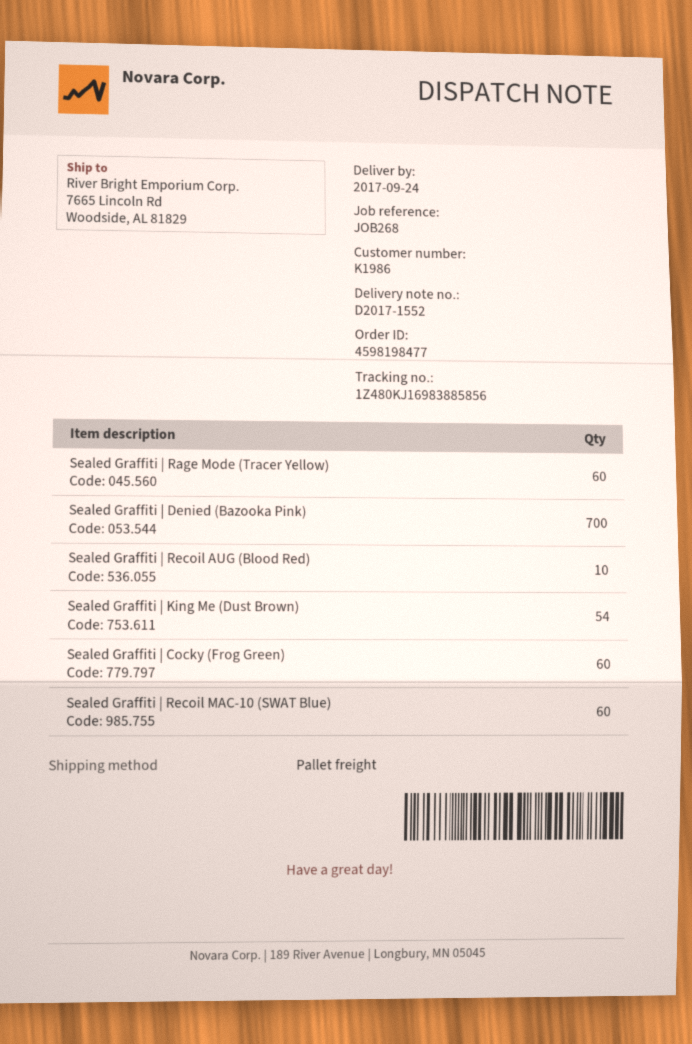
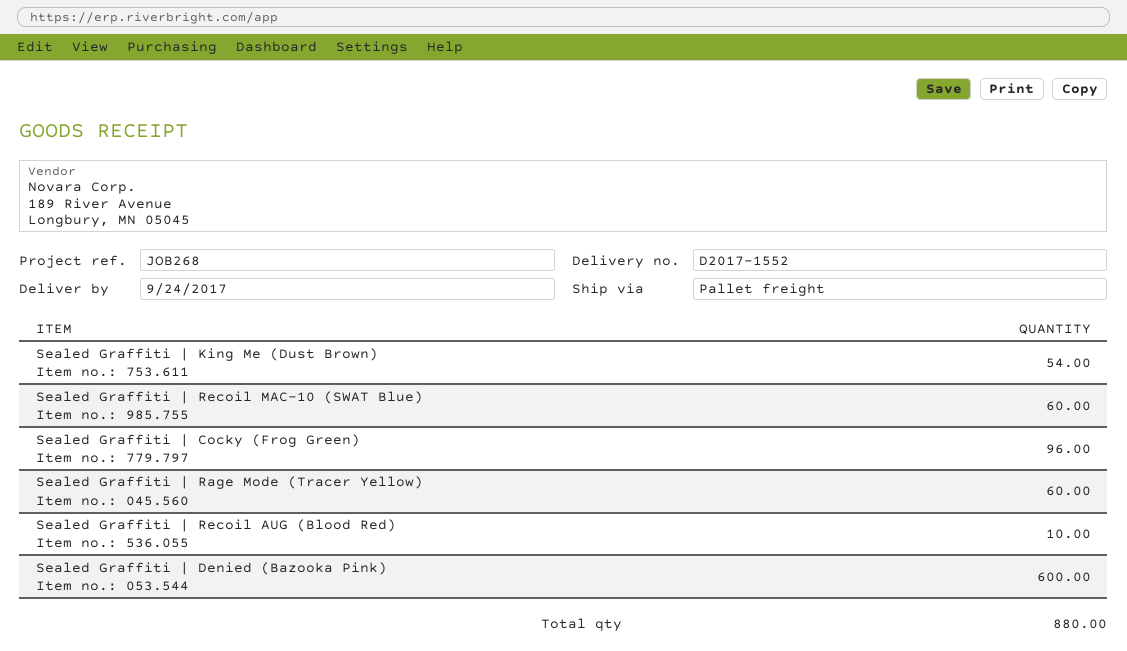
Sealed Graffiti | Denied (Bazooka Pink): 700 -> 600
Sealed Graffiti | Cocky (Frog Green): 60 -> 96

